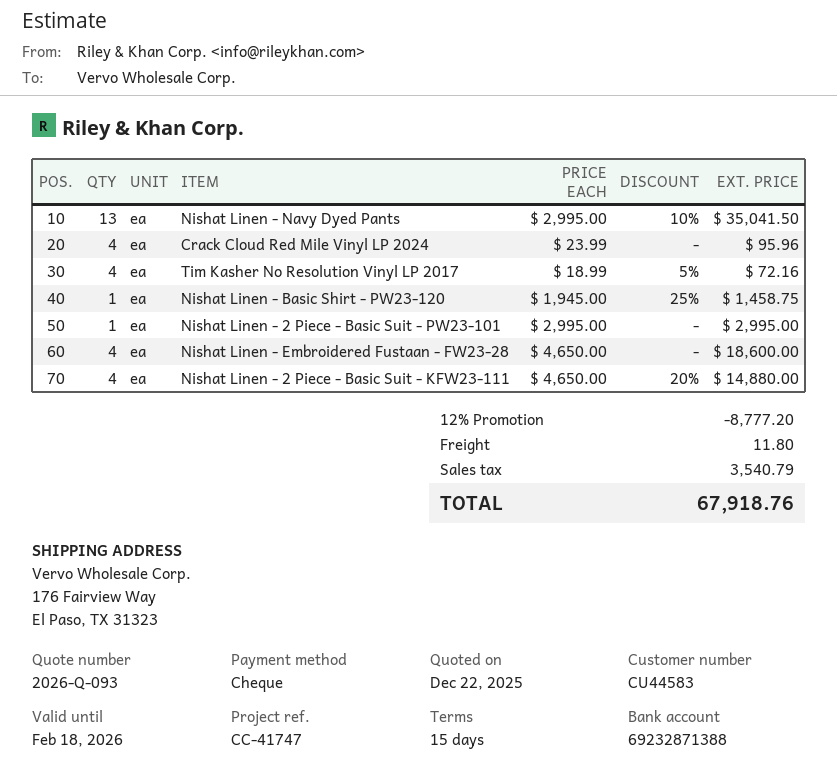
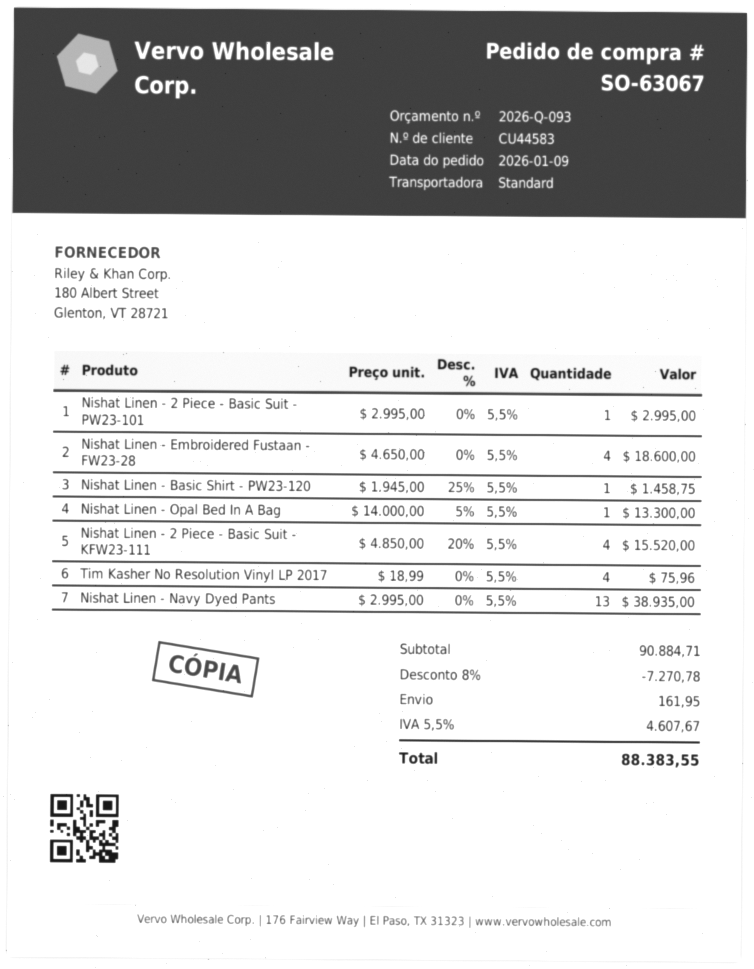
Nishat Linen - Navy Dyed Pants: 13 x 2995.00 - 10% = 35041.50 -> 13 x 2995.00 = 38935.00
Crack Cloud Red Mile Vinyl LP 2024: 4 x 23.99 = 95.96 -> none
Tim Kasher No Resolution Vinyl LP 2017: 4 x 18.99 - 5% = 72.16 -> 4 x 18.99 = 75.96
Nishat Linen - 2 Piece - Basic Suit - KFW23-111: 4 x 4650.00 - 20% = 14880.00 -> 4 x 4850.00 - 20% = 15520.00
Nishat Linen - Opal Bed In A Bag: none -> 1 x 14000.00 - 5% = 13300.00
discount: 12% = 8777.20 -> 8% = 7270.78
shipping: 11.80 -> 161.95
tax: 3540.79 -> 4607.67
total: 67918.76 -> 88383.55

